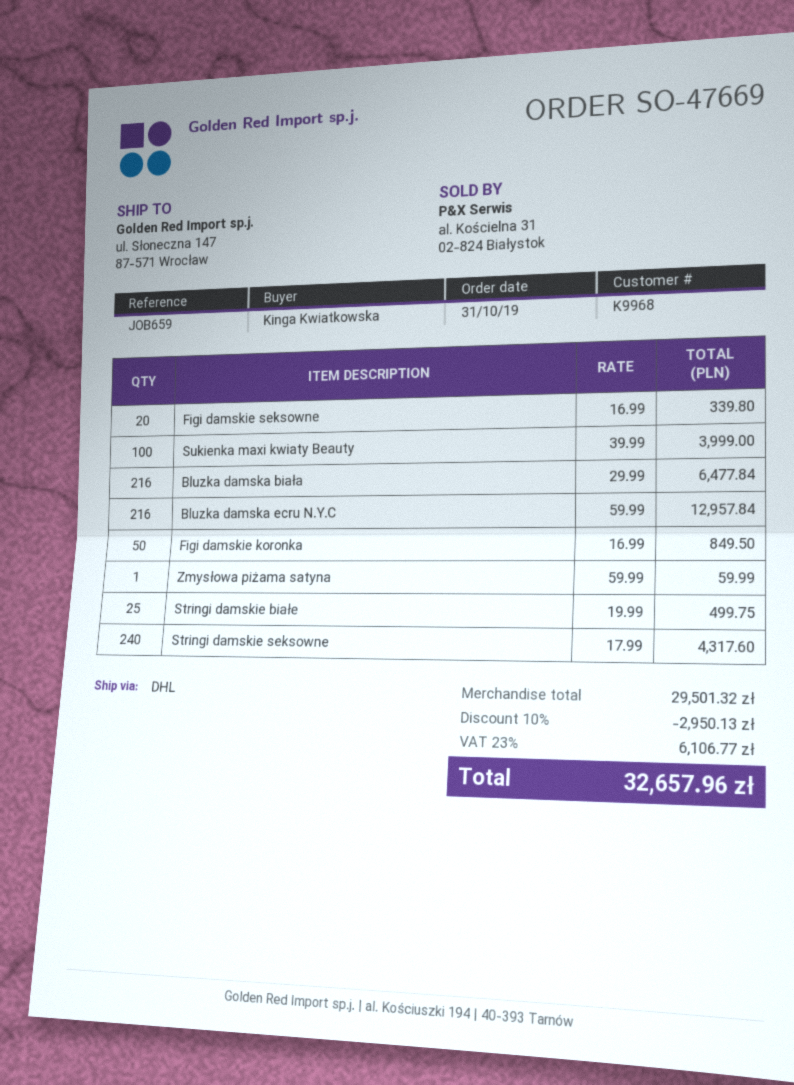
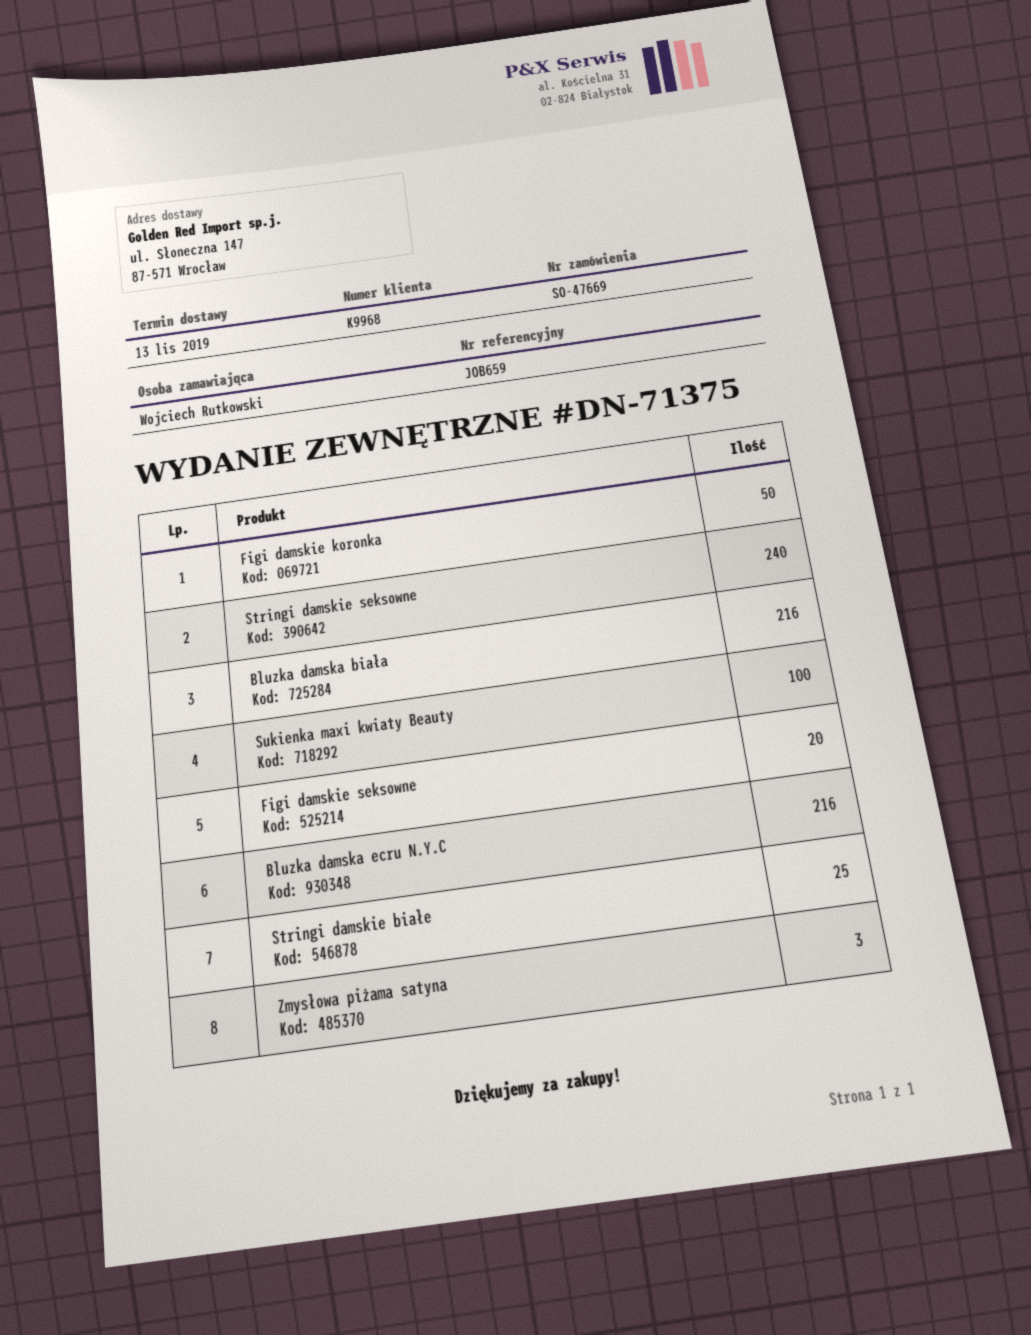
ordered by: Kinga Kwiatkowska -> Wojciech Rutkowski
Zmysłowa piżama satyna: 1 -> 3

